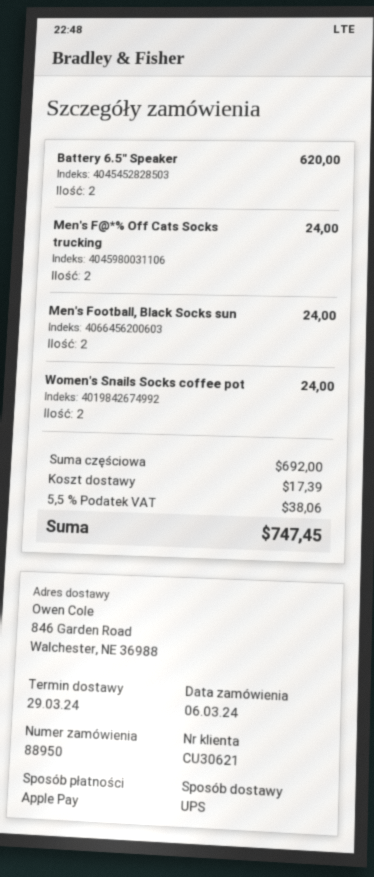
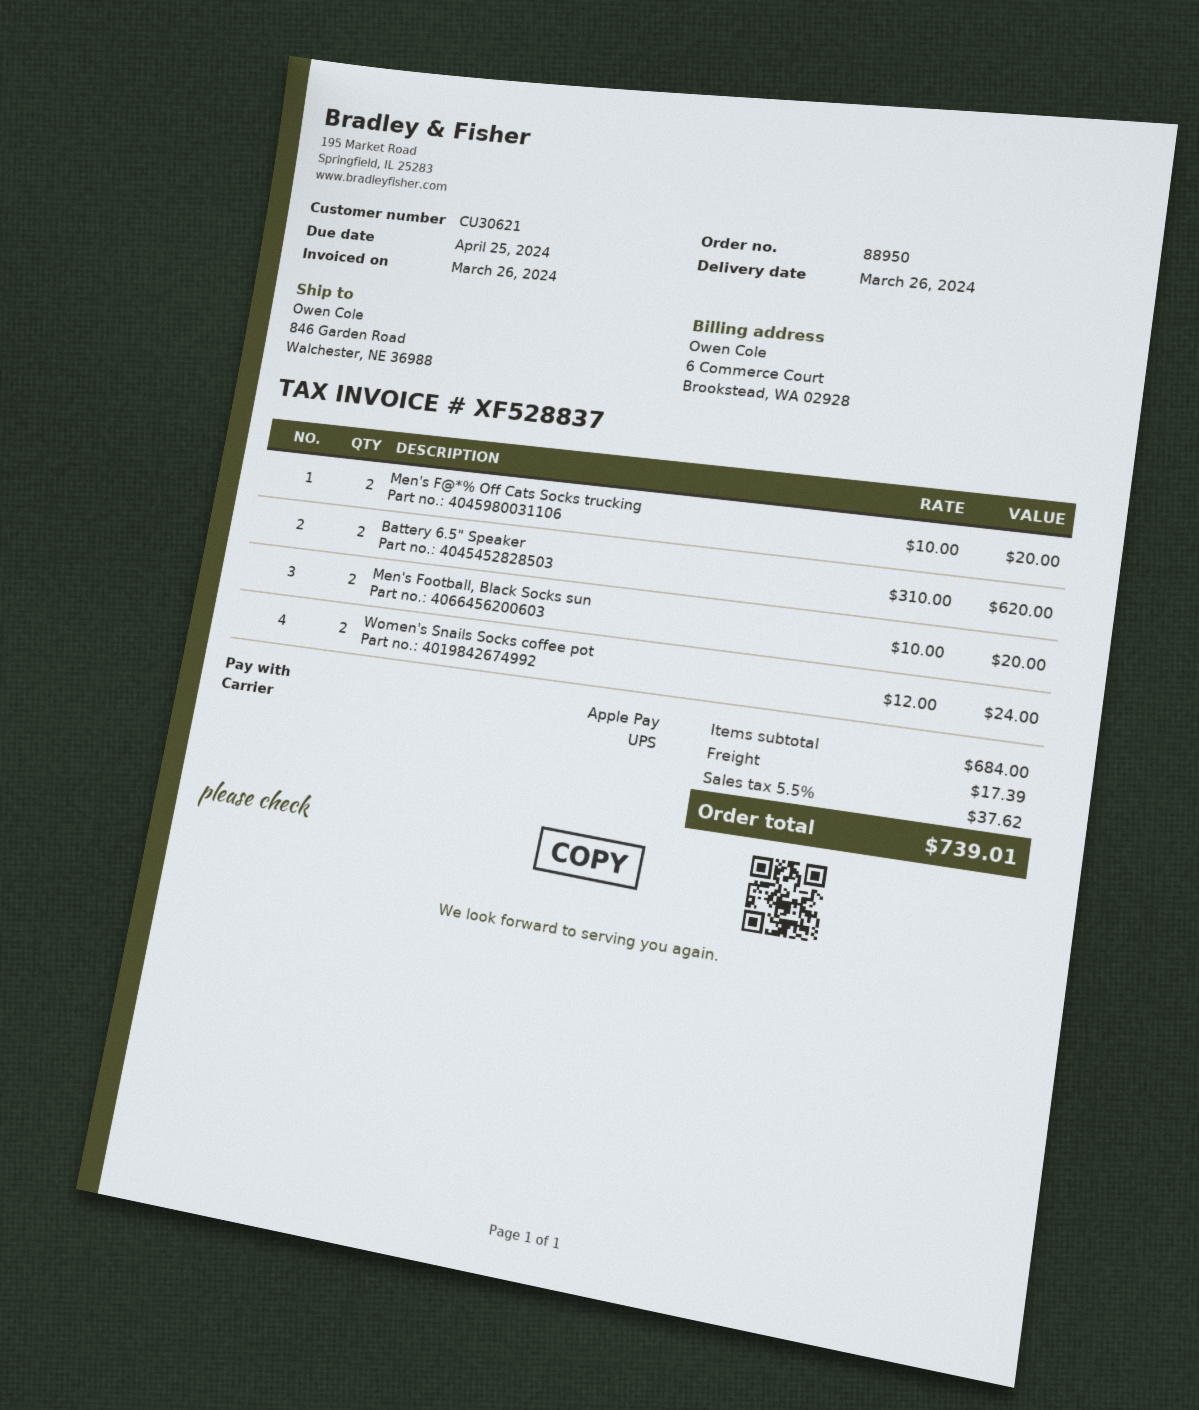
delivery date: 2024-03-29 -> 2024-03-26
Men's F@*% Off Cats Socks trucking: 2 for 24.00 -> 2 for 20.00
Men's Football, Black Socks sun: 2 for 24.00 -> 2 for 20.00
subtotal: 692.00 -> 684.00
tax: 5.5% = 38.06 -> 5.5% = 37.62
total: 747.45 -> 739.01

